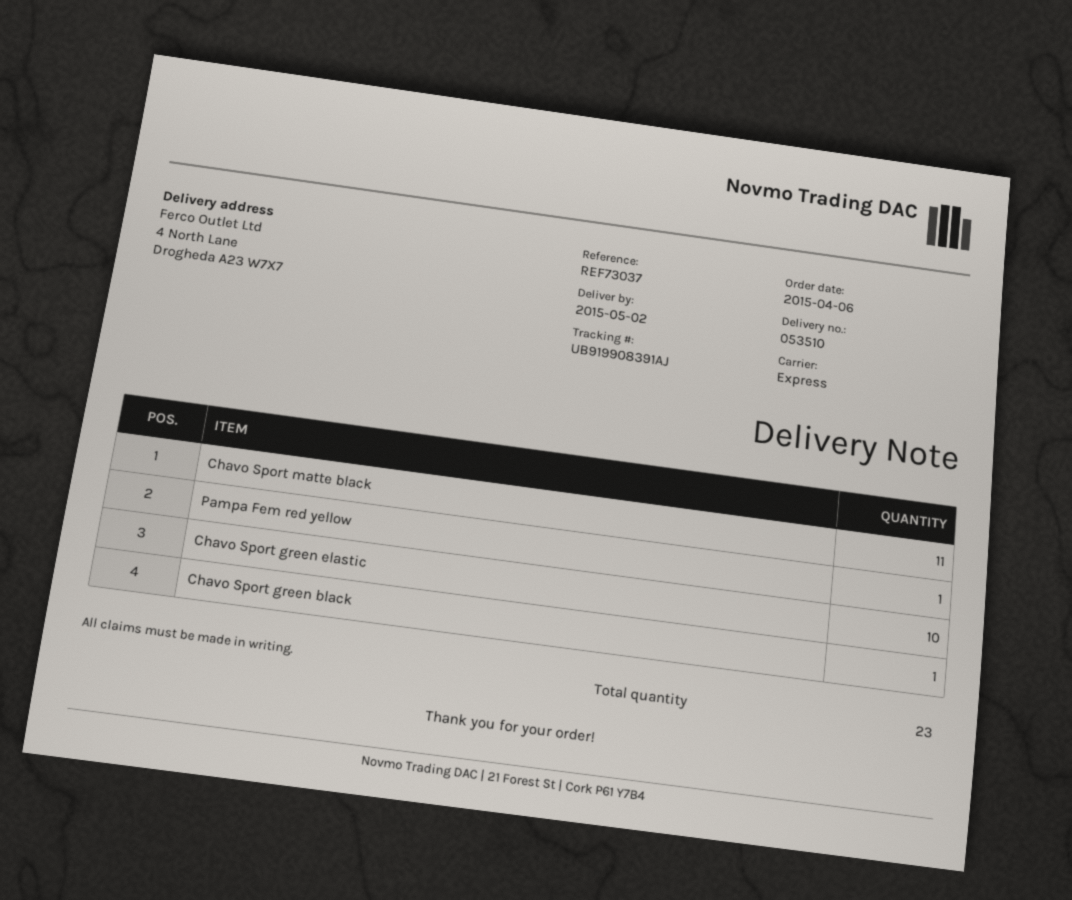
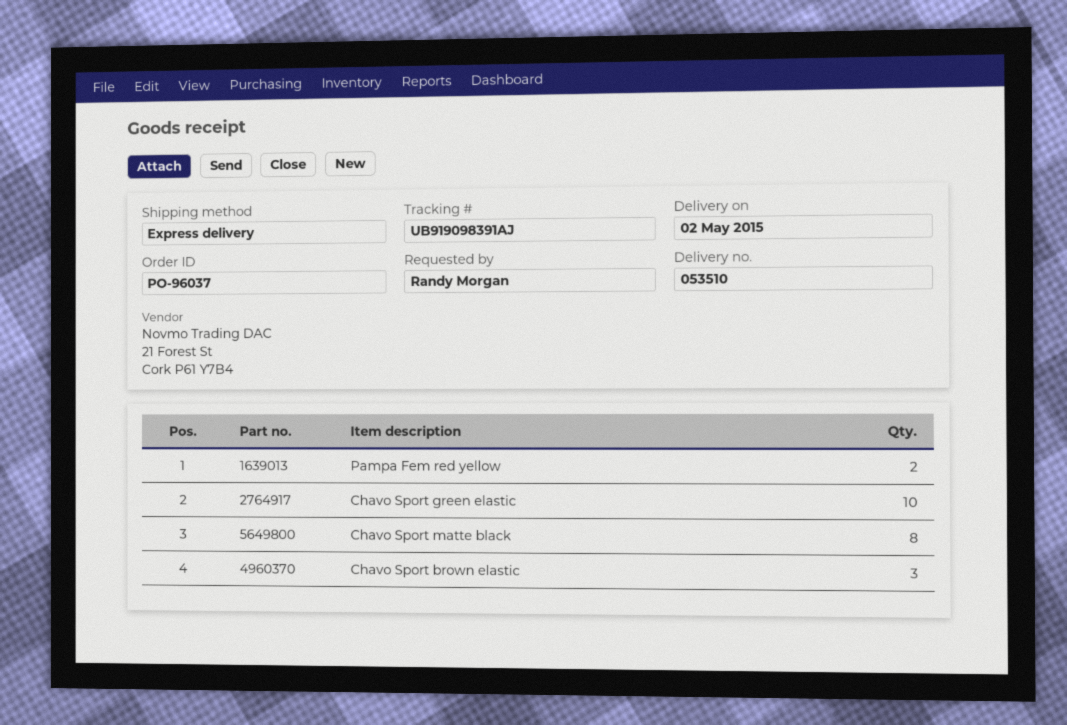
tracking number: UB919908391AJ -> UB919098391AJ
Chavo Sport matte black: 11 -> 8
Pampa Fem red yellow: 1 -> 2
Chavo Sport green black: 1 -> none
Chavo Sport brown elastic: none -> 3

